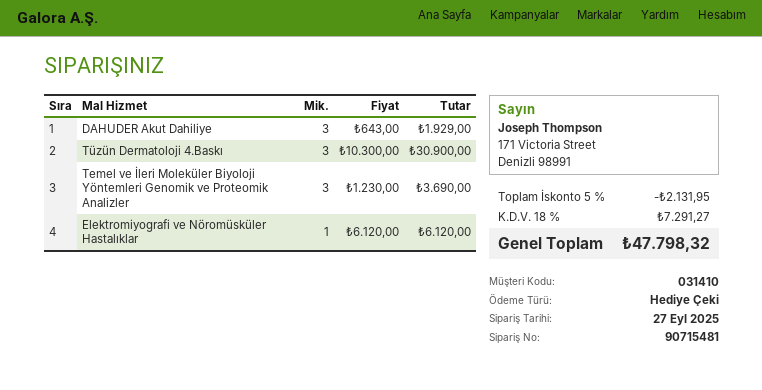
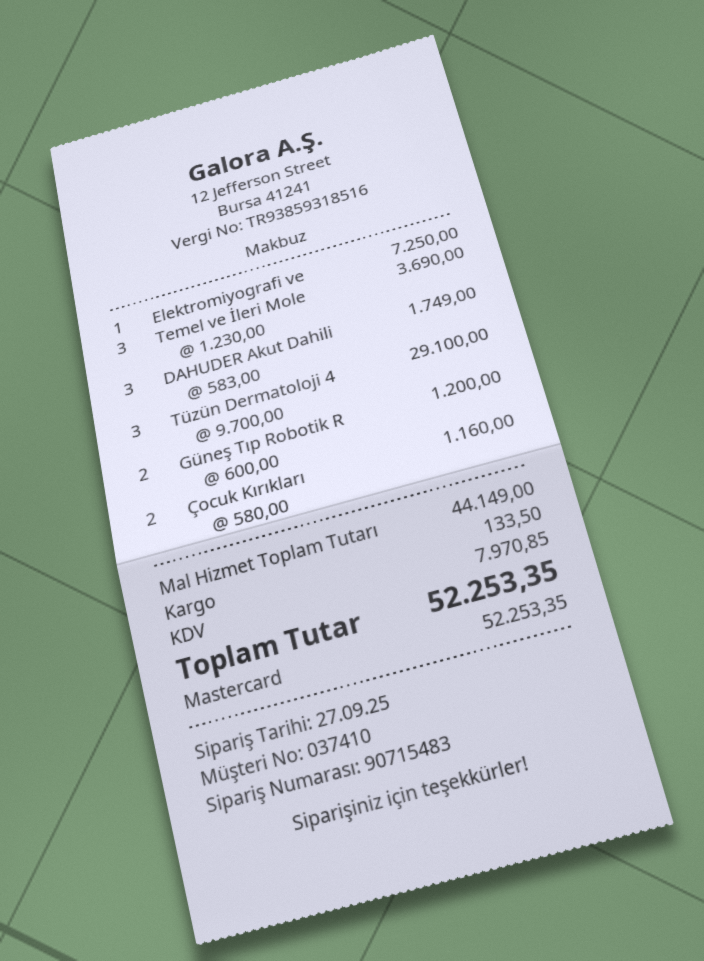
order number: 90715481 -> 90715483
customer number: 031410 -> 037410
payment method: gift card -> Mastercard
DAHUDER Akut Dahiliye: 3 x 643.00 = 1929.00 -> 3 x 583.00 = 1749.00
Tüzün Dermatoloji 4.Baskı: 3 x 10300.00 = 30900.00 -> 3 x 9700.00 = 29100.00
Elektromiyografi ve Nöromüsküler Hastalıklar: 1 x 6120.00 = 6120.00 -> 1 x 7250.00 = 7250.00
Güneş Tıp Robotik R: none -> 2 x 600.00 = 1200.00
Çocuk Kırıkları: none -> 2 x 580.00 = 1160.00
discount: 5% = 2131.95 -> none
shipping: none -> 133.50
tax: 7291.27 -> 7970.85
total: 47798.32 -> 52253.35

